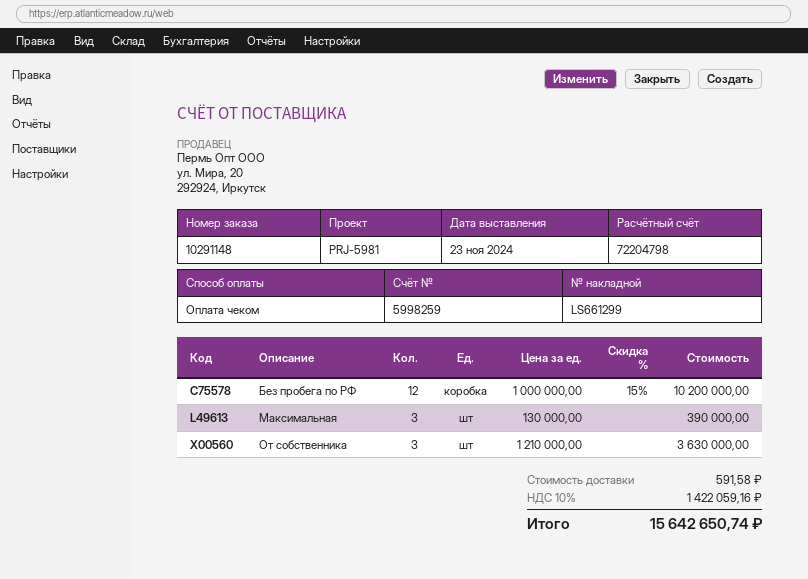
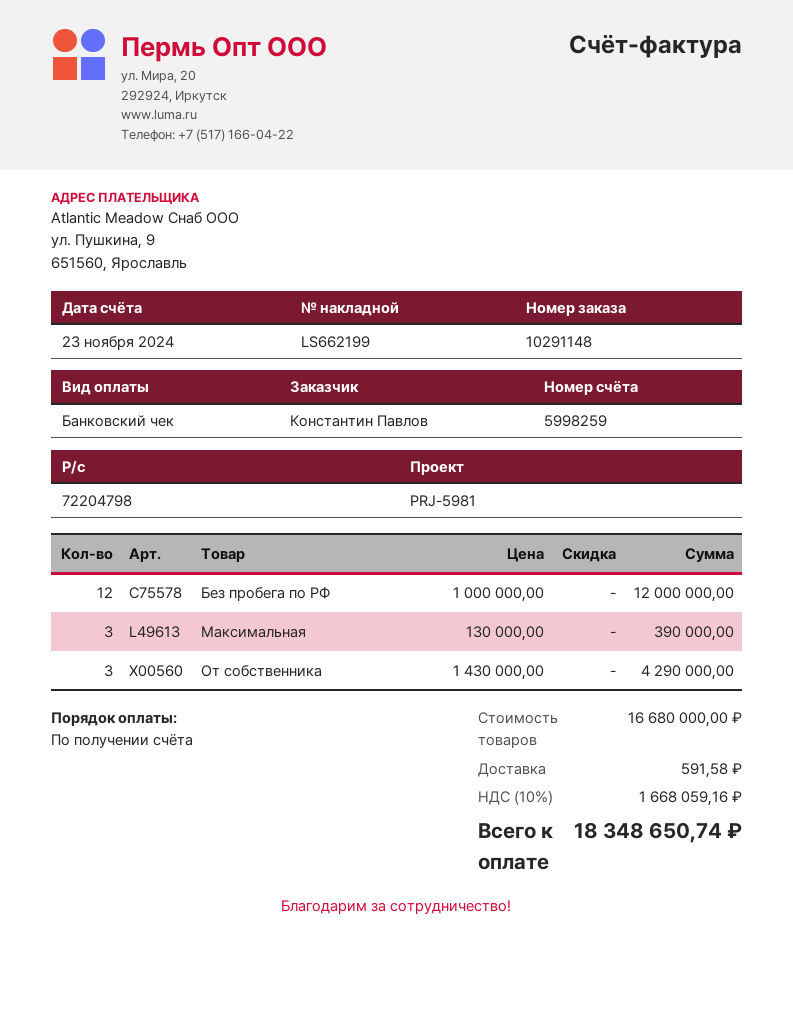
delivery note number: LS661299 -> LS662199
Без пробега по РФ: 12 x 1000000.00 - 15% = 10200000.00 -> 12 x 1000000.00 = 12000000.00
От собственника: 3 x 1210000.00 = 3630000.00 -> 3 x 1430000.00 = 4290000.00
tax: 10% = 1422059.16 -> 10% = 1668059.16
total: 15642650.74 -> 18348650.74

